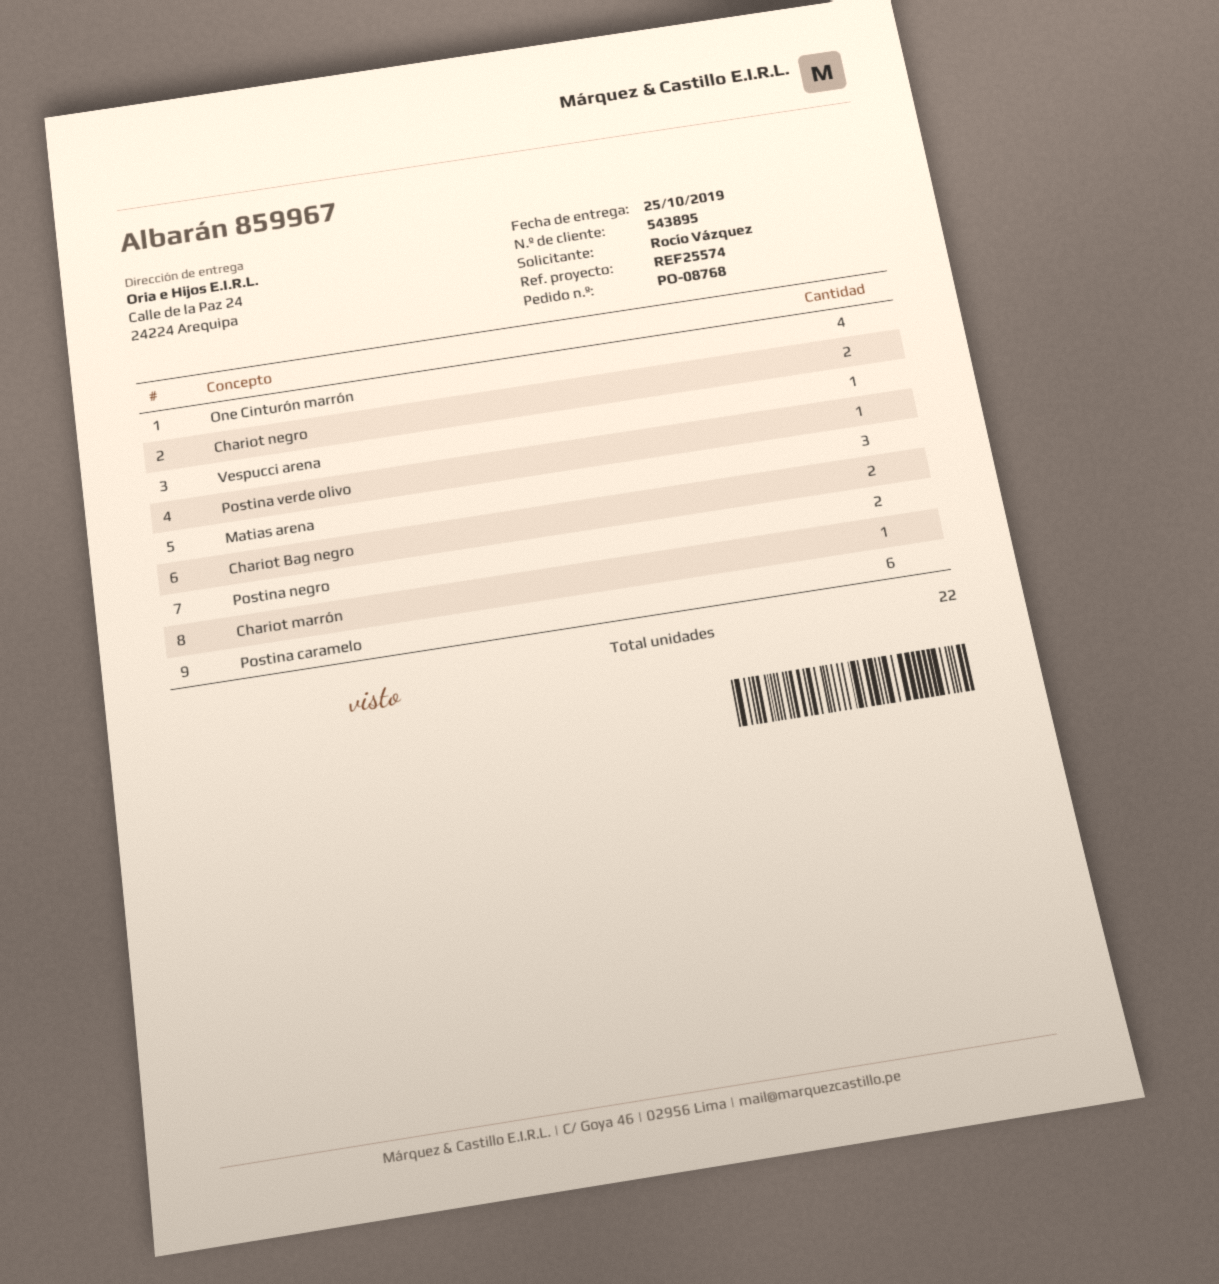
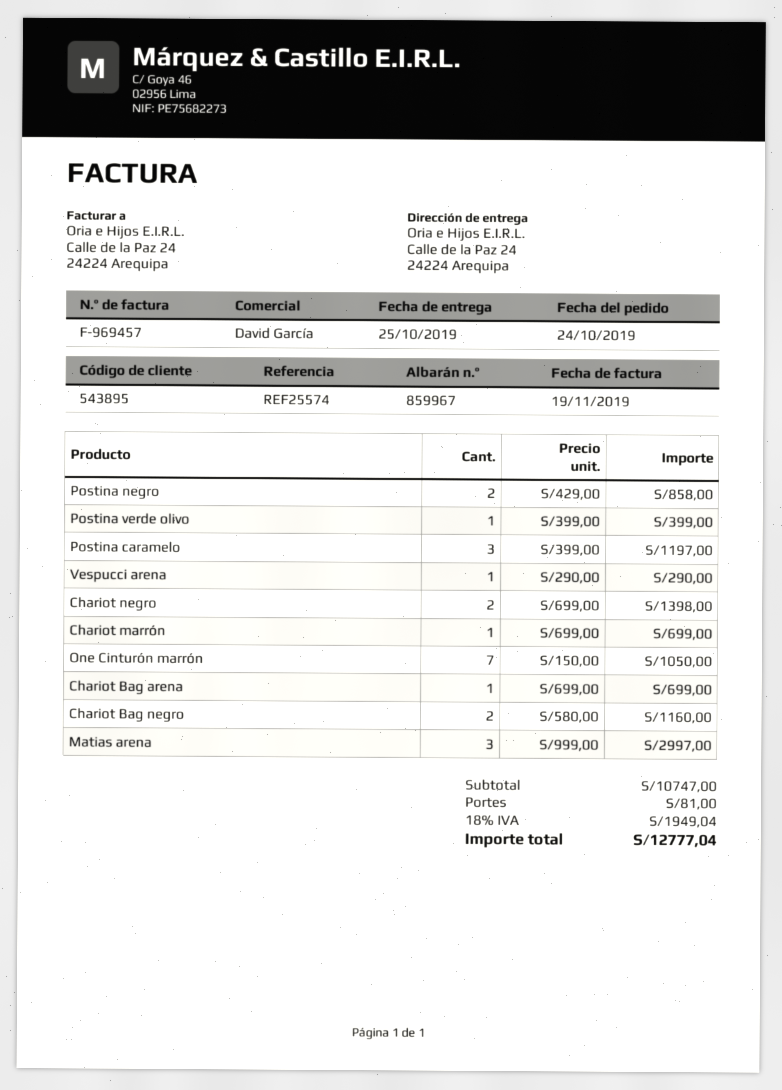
One Cinturón marrón: 4 -> 7
Postina caramelo: 6 -> 3
Chariot Bag arena: none -> 1

